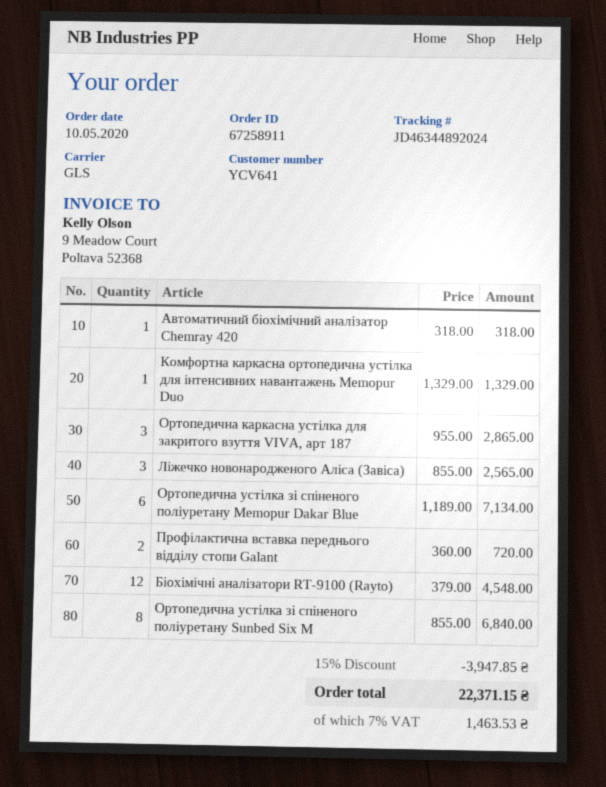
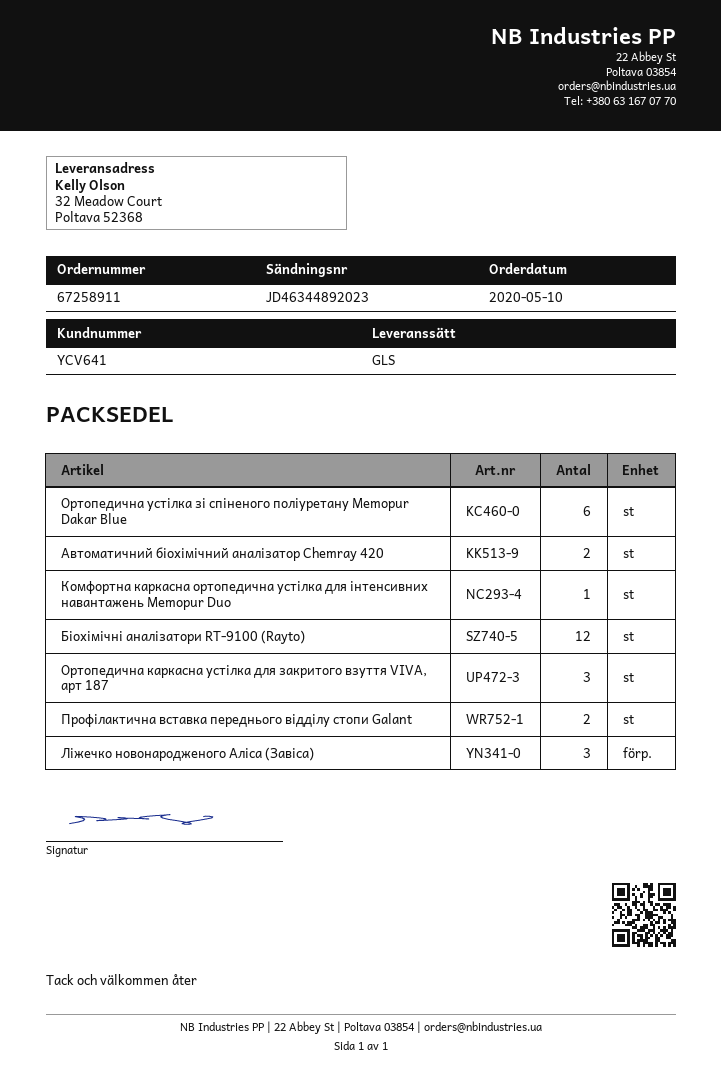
tracking number: JD46344892024 -> JD46344892023
Автоматичний біохімічний аналізатор Chemray 420: 1 -> 2
Ортопедична устілка зі спіненого поліуретану Sunbed Six M: 8 -> none

